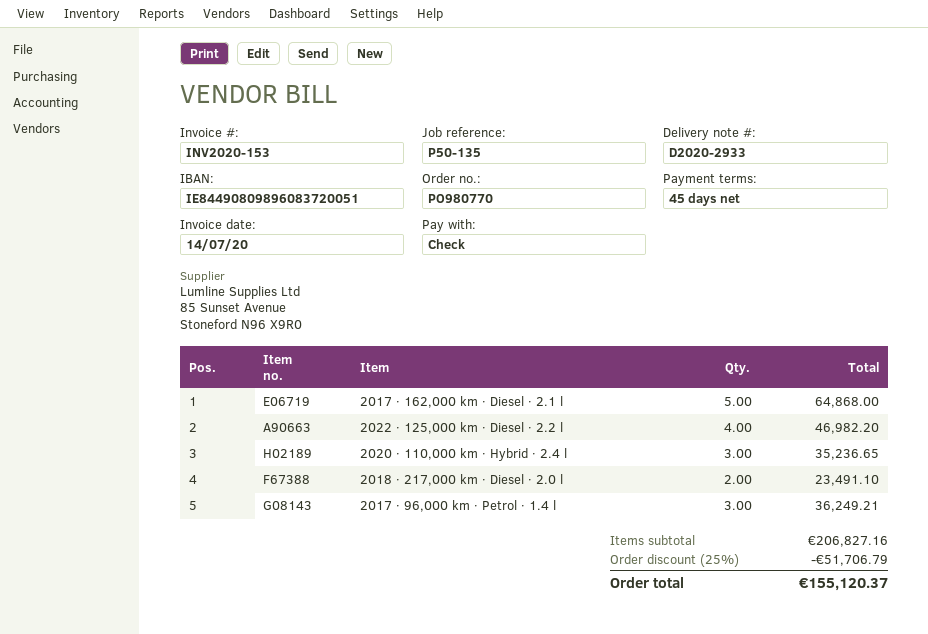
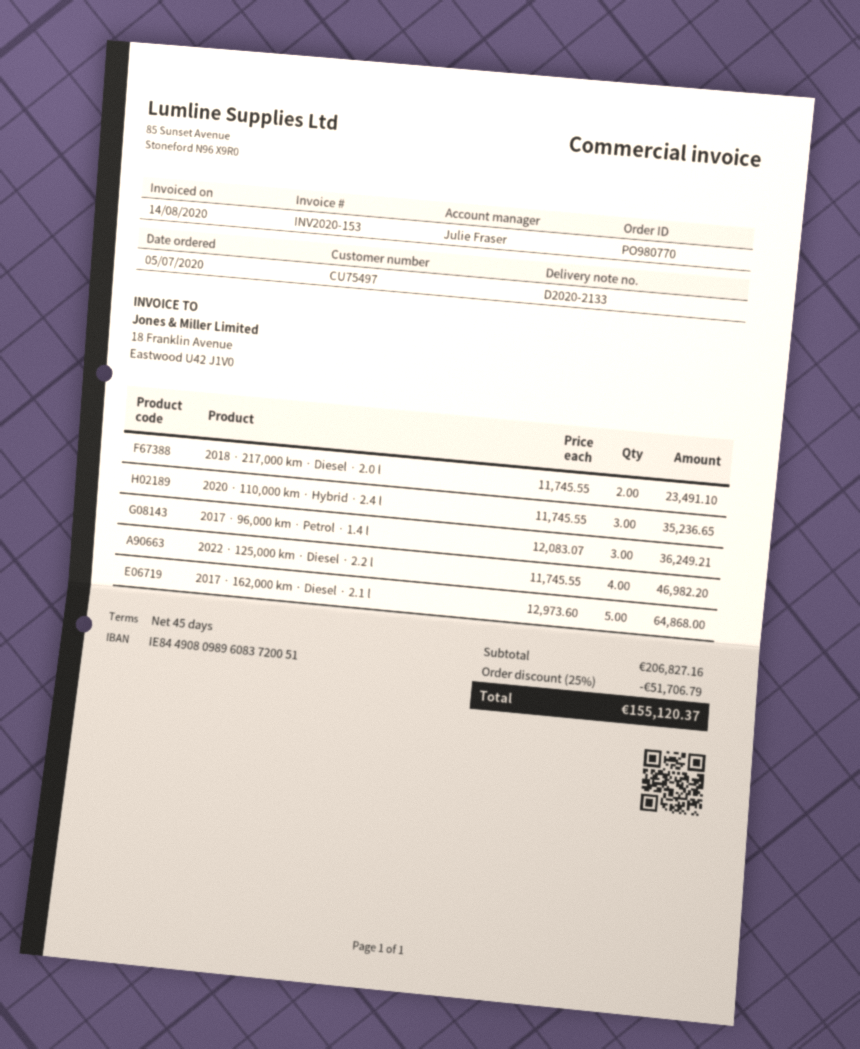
delivery note number: D2020-2933 -> D2020-2133
invoice date: 2020-07-14 -> 2020-08-14

